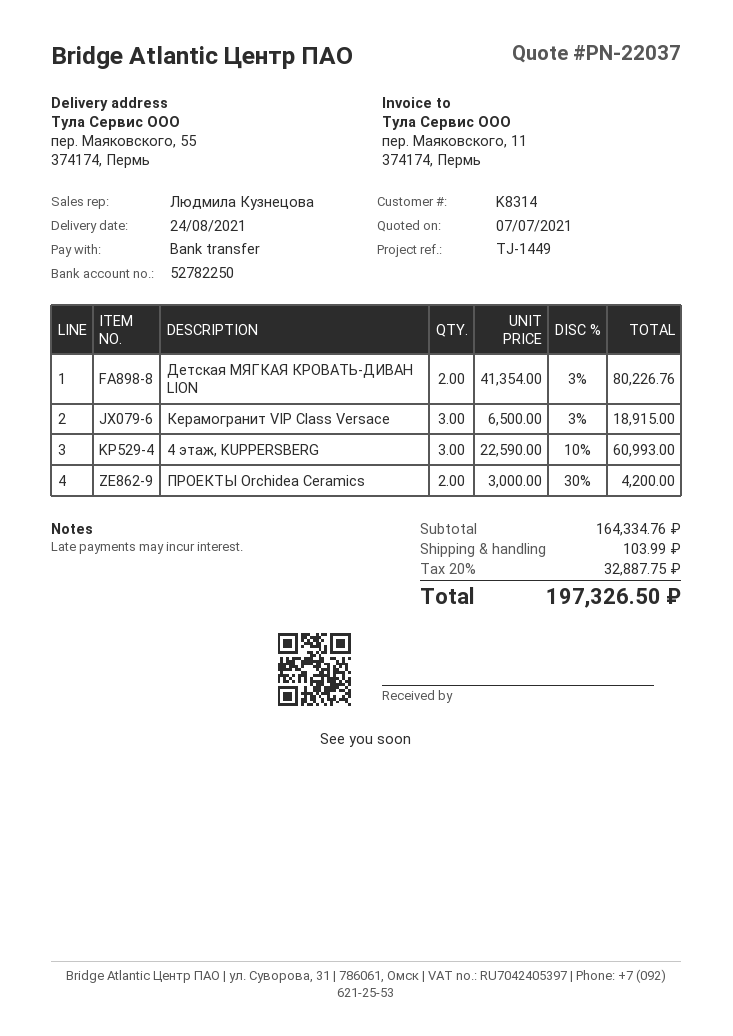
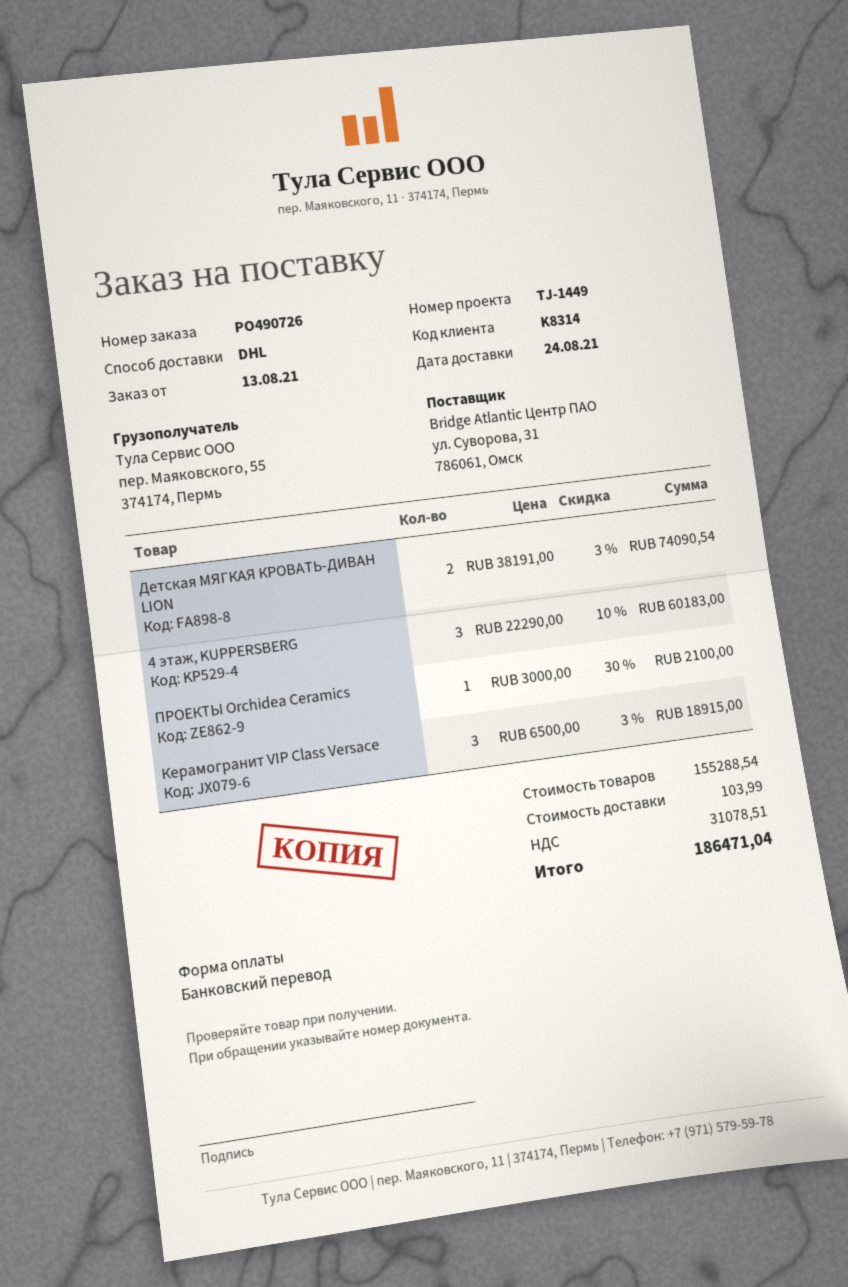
Детская МЯГКАЯ КРОВАТЬ-ДИВАН LION: 2 x 41354.00 - 3% = 80226.76 -> 2 x 38191.00 - 3% = 74090.54
4 этаж, KUPPERSBERG: 3 x 22590.00 - 10% = 60993.00 -> 3 x 22290.00 - 10% = 60183.00
ПРОЕКТЫ Orchidea Ceramics: 2 x 3000.00 - 30% = 4200.00 -> 1 x 3000.00 - 30% = 2100.00
subtotal: 164334.76 -> 155288.54
tax: 32887.75 -> 31078.51
total: 197326.50 -> 186471.04

